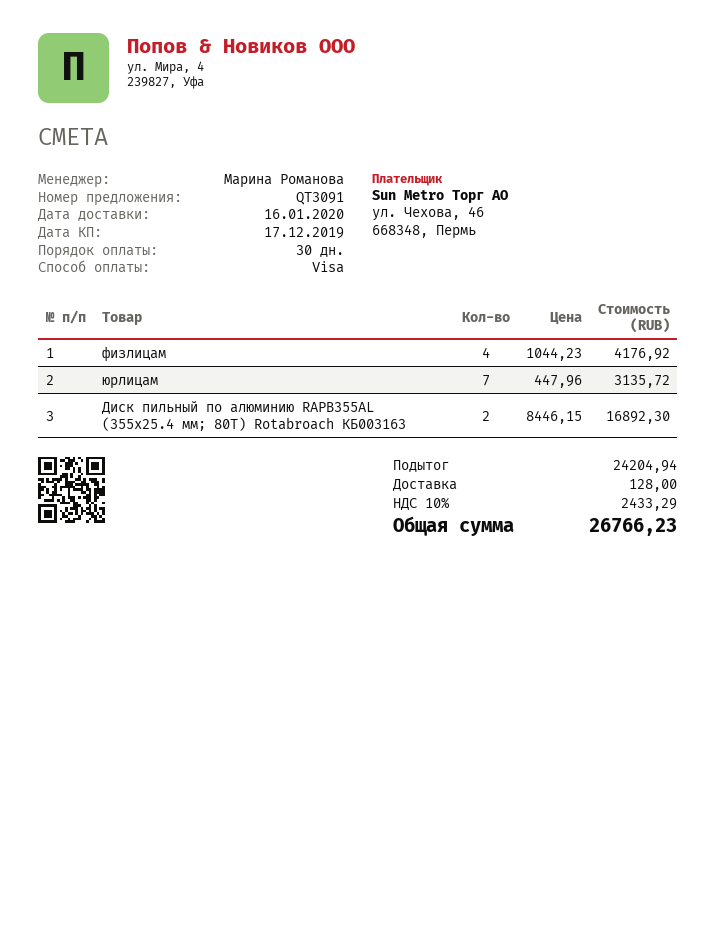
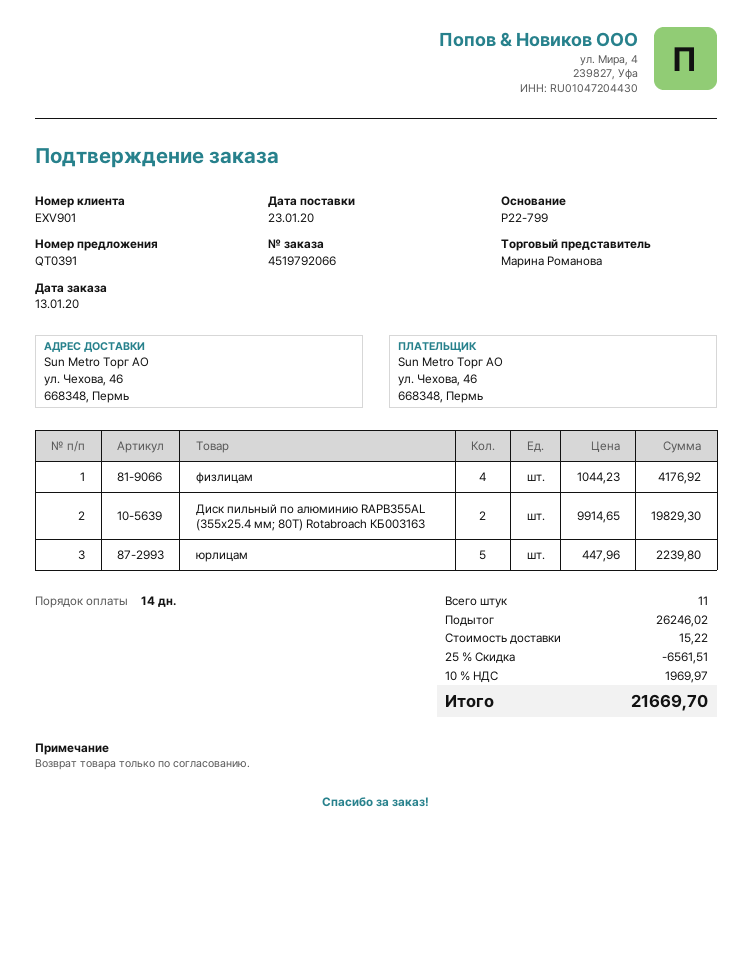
quote number: QT3091 -> QT0391
delivery date: 2020-01-16 -> 2020-01-23
payment terms: 30 days -> 14 days
юрлицам: 7 x 447.96 = 3135.72 -> 5 x 447.96 = 2239.80
Диск пильный по алюминию RAPB355AL (355x25.4 мм; 80T) Rotabroach КБ003163: 2 x 8446.15 = 16892.30 -> 2 x 9914.65 = 19829.30
subtotal: 24204.94 -> 26246.02
discount: none -> 25% = 6561.51
shipping: 128.00 -> 15.22
tax: 10% = 2433.29 -> 10% = 1969.97
total: 26766.23 -> 21669.70

